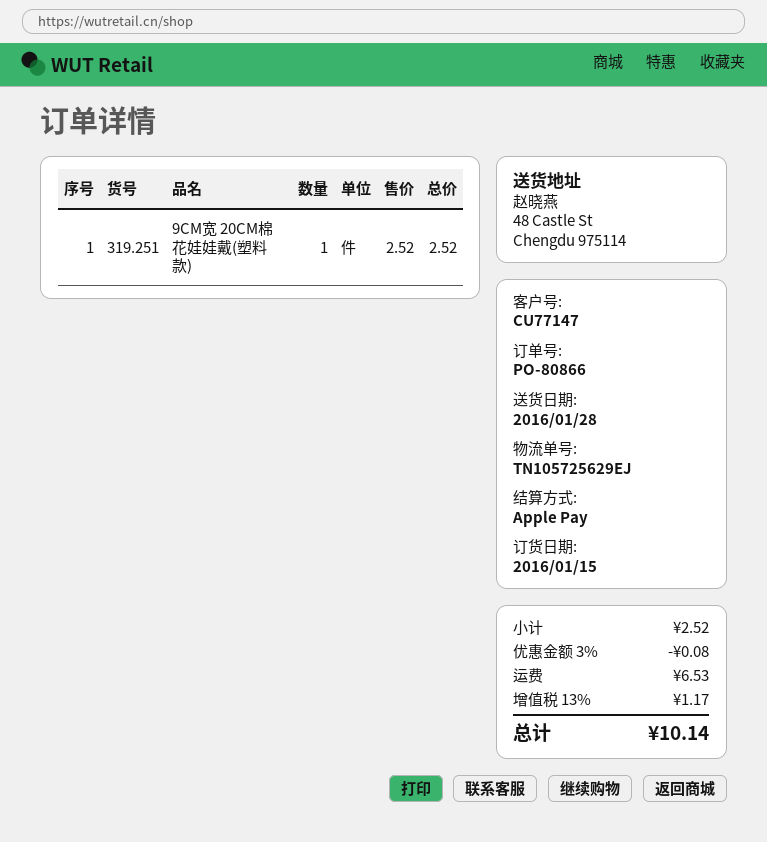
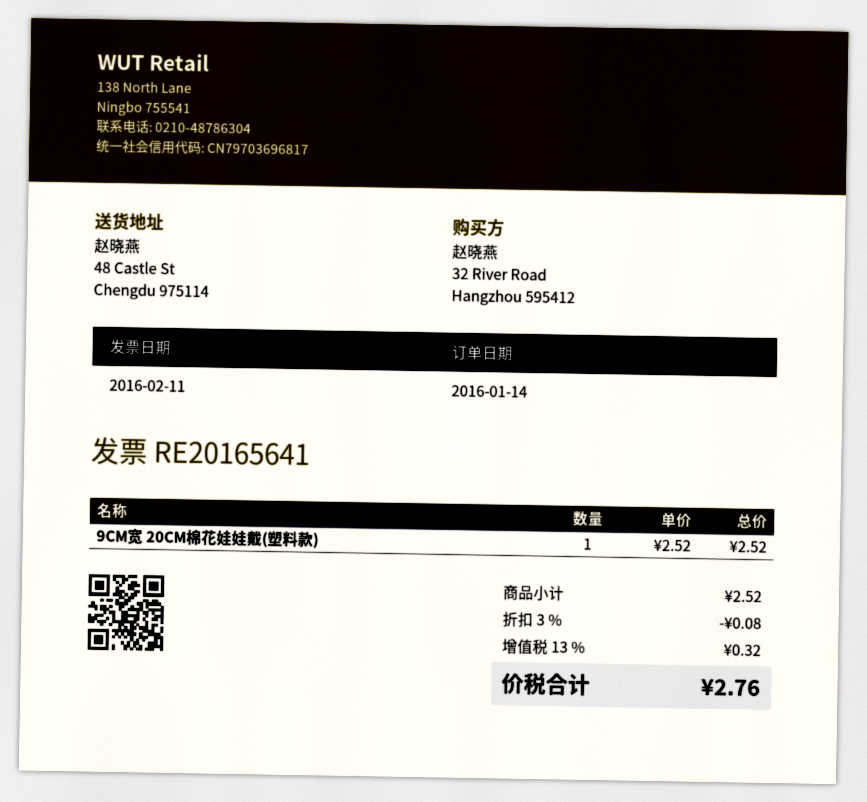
order date: 2016-01-15 -> 2016-01-14
shipping: 6.53 -> none
tax: 13% = 1.17 -> 13% = 0.32
total: 10.14 -> 2.76

